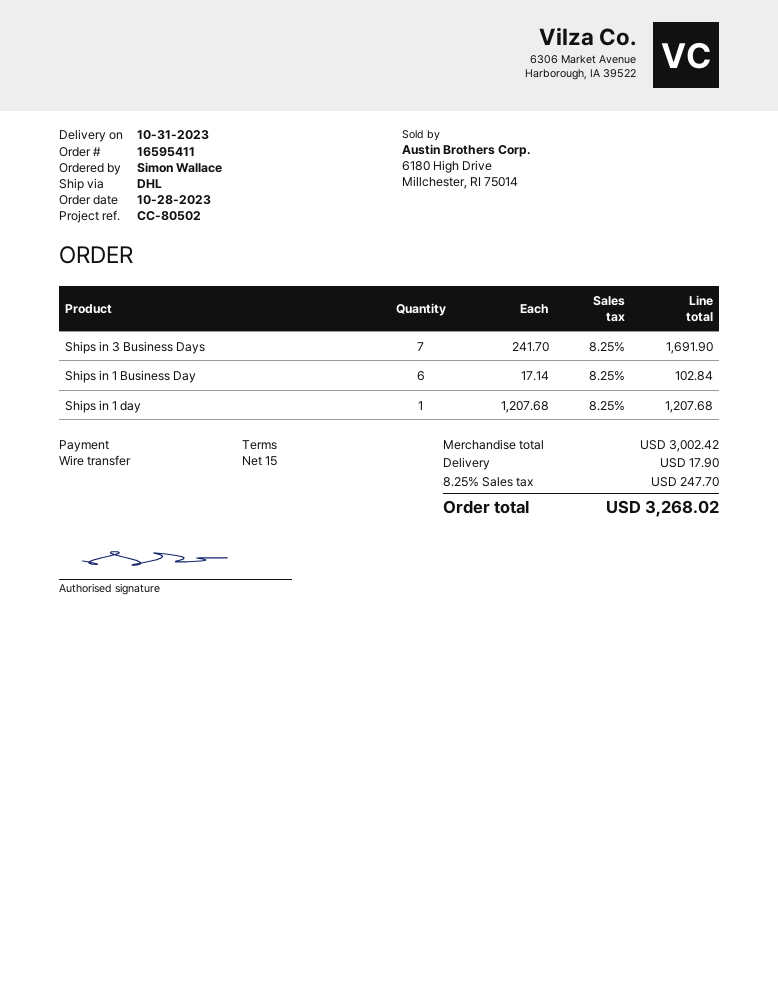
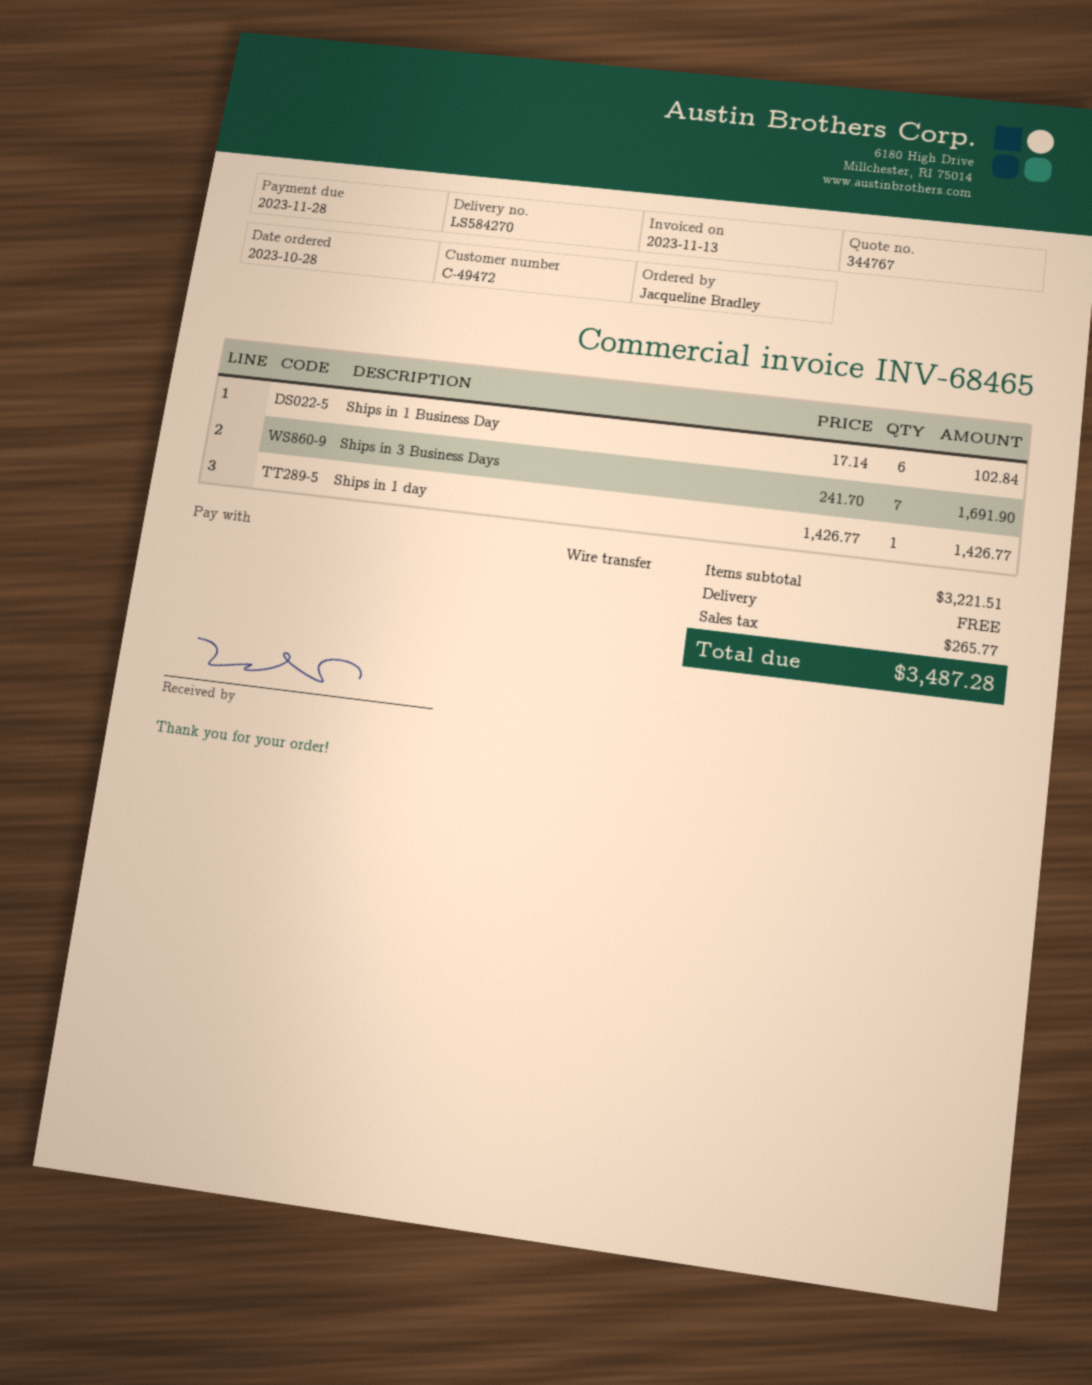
ordered by: Simon Wallace -> Jacqueline Bradley
Ships in 1 day: 1 x 1207.68 = 1207.68 -> 1 x 1426.77 = 1426.77
subtotal: 3002.42 -> 3221.51
shipping: 17.90 -> 0.00
tax: 247.70 -> 265.77
total: 3268.02 -> 3487.28

